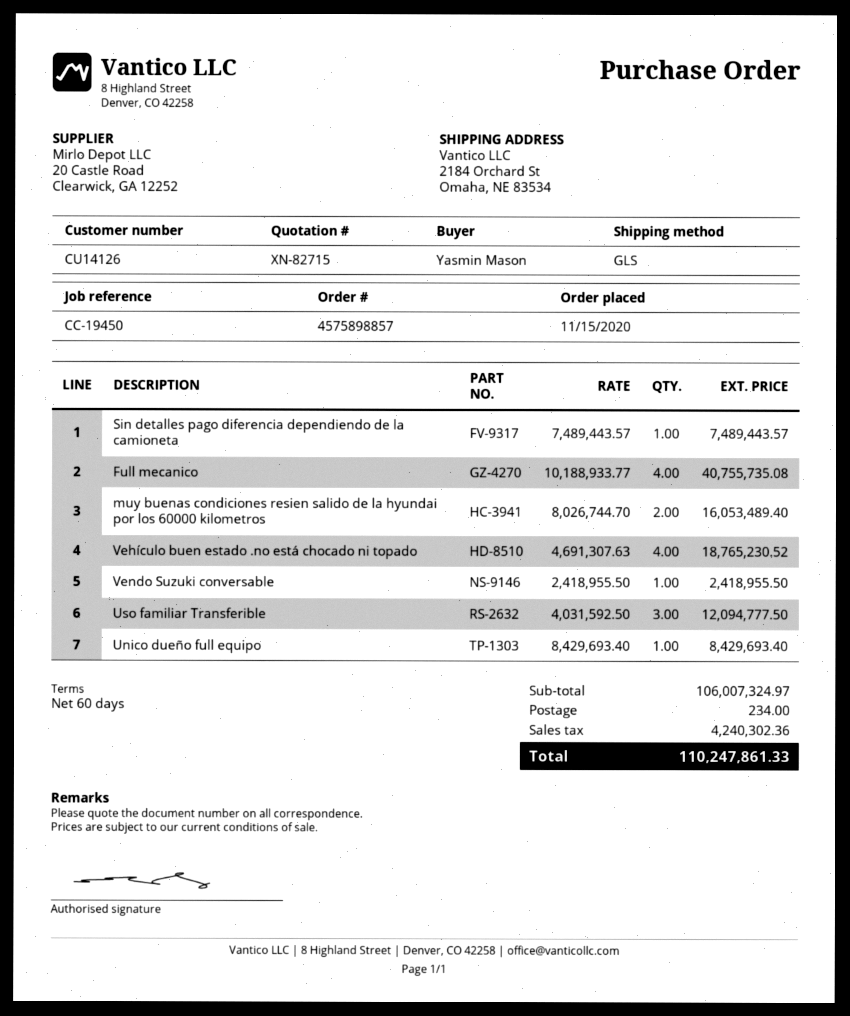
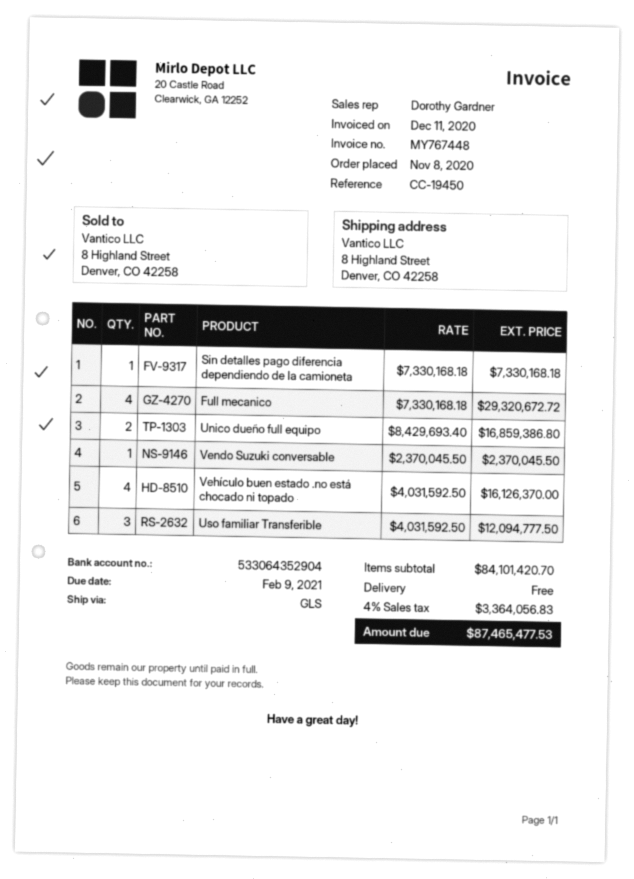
order date: 2020-11-15 -> 2020-11-08
ship to: 2184 Orchard St, Omaha, NE 83534 -> 8 Highland Street, Denver, CO 42258
Sin detalles pago diferencia dependiendo de la camioneta: 1 x 7489443.57 = 7489443.57 -> 1 x 7330168.18 = 7330168.18
Full mecanico: 4 x 10188933.77 = 40755735.08 -> 4 x 7330168.18 = 29320672.72
muy buenas condiciones resien salido de la hyundai por los 60000 kilometros: 2 x 8026744.70 = 16053489.40 -> none
Vehículo buen estado .no está chocado ni topado: 4 x 4691307.63 = 18765230.52 -> 4 x 4031592.50 = 16126370.00
Vendo Suzuki conversable: 1 x 2418955.50 = 2418955.50 -> 1 x 2370045.50 = 2370045.50
Unico dueño full equipo: 1 x 8429693.40 = 8429693.40 -> 2 x 8429693.40 = 16859386.80
subtotal: 106007324.97 -> 84101420.70
shipping: 234.00 -> 0.00
tax: 4240302.36 -> 3364056.83
total: 110247861.33 -> 87465477.53

